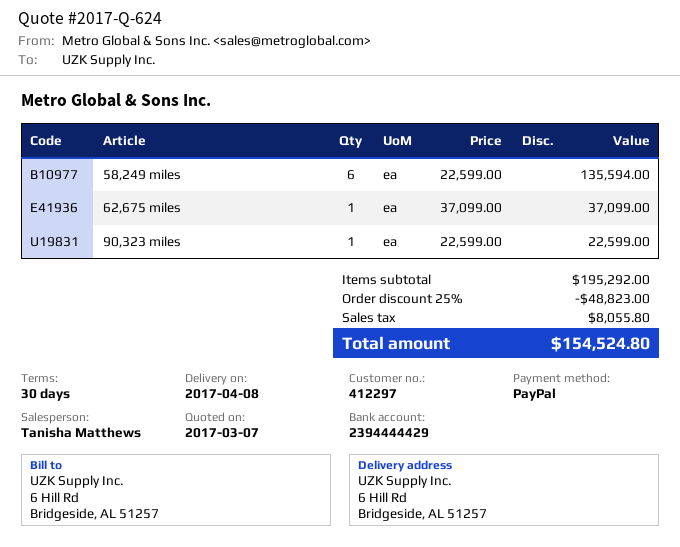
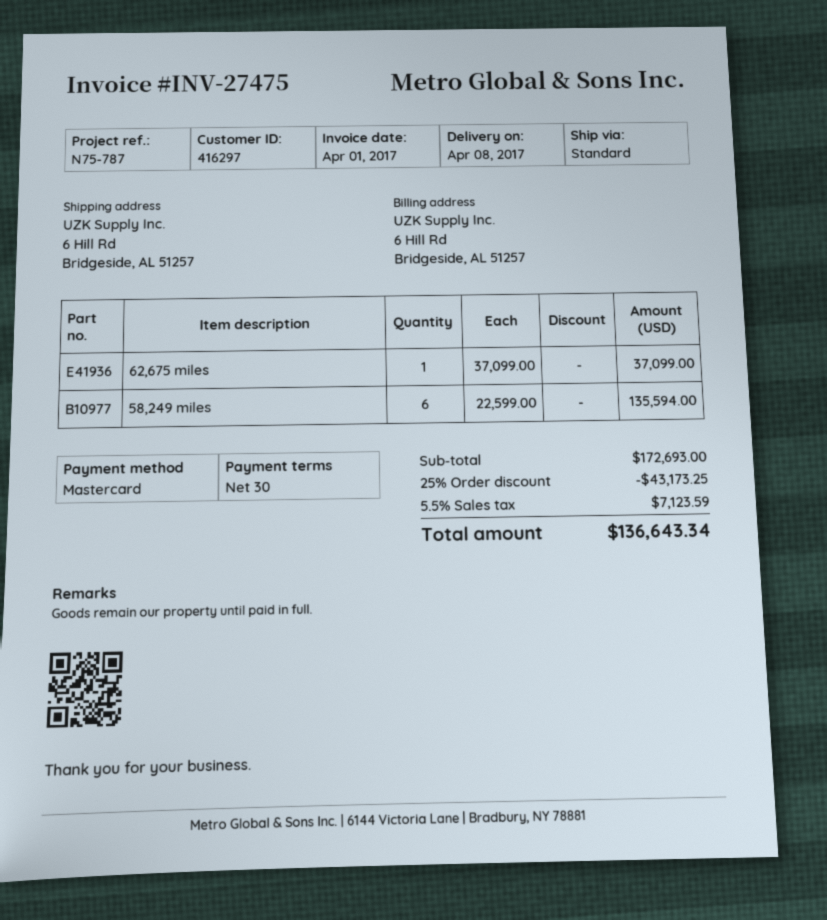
customer number: 412297 -> 416297
payment method: PayPal -> Mastercard
90,323 miles: 1 x 22599.00 = 22599.00 -> none
subtotal: 195292.00 -> 172693.00
discount: 25% = 48823.00 -> 25% = 43173.25
tax: 8055.80 -> 7123.59
total: 154524.80 -> 136643.34

